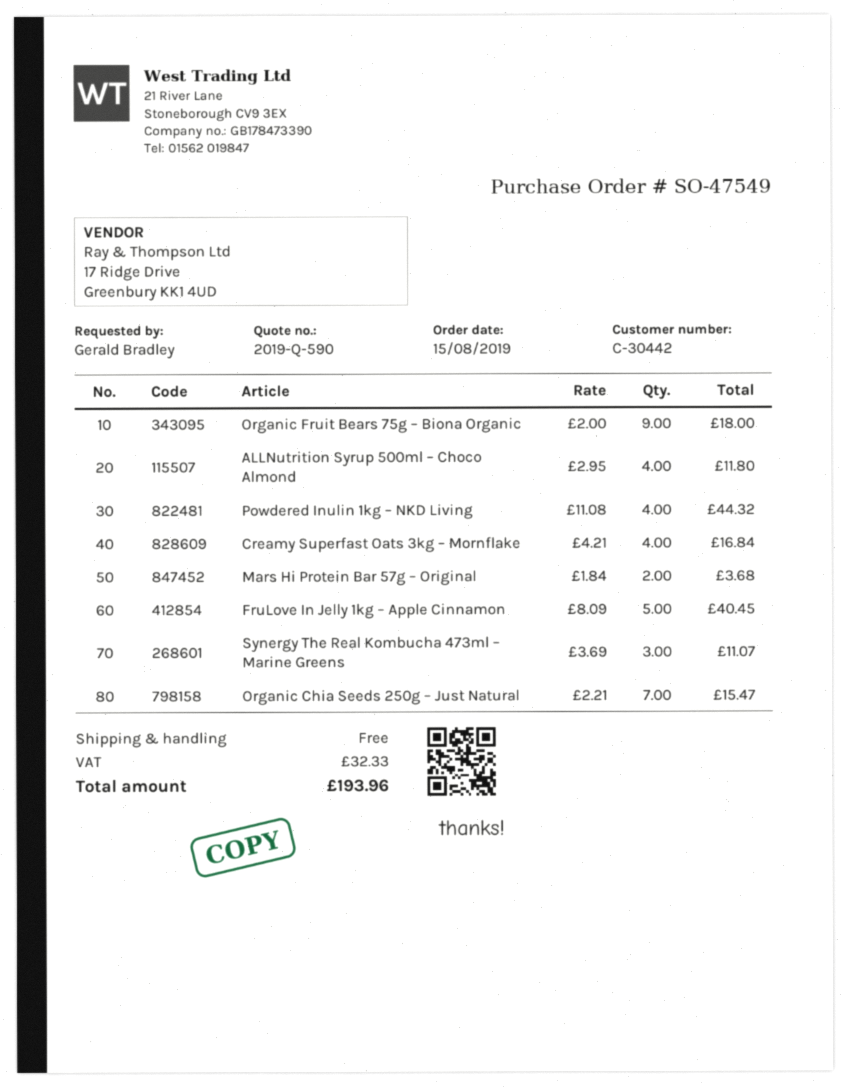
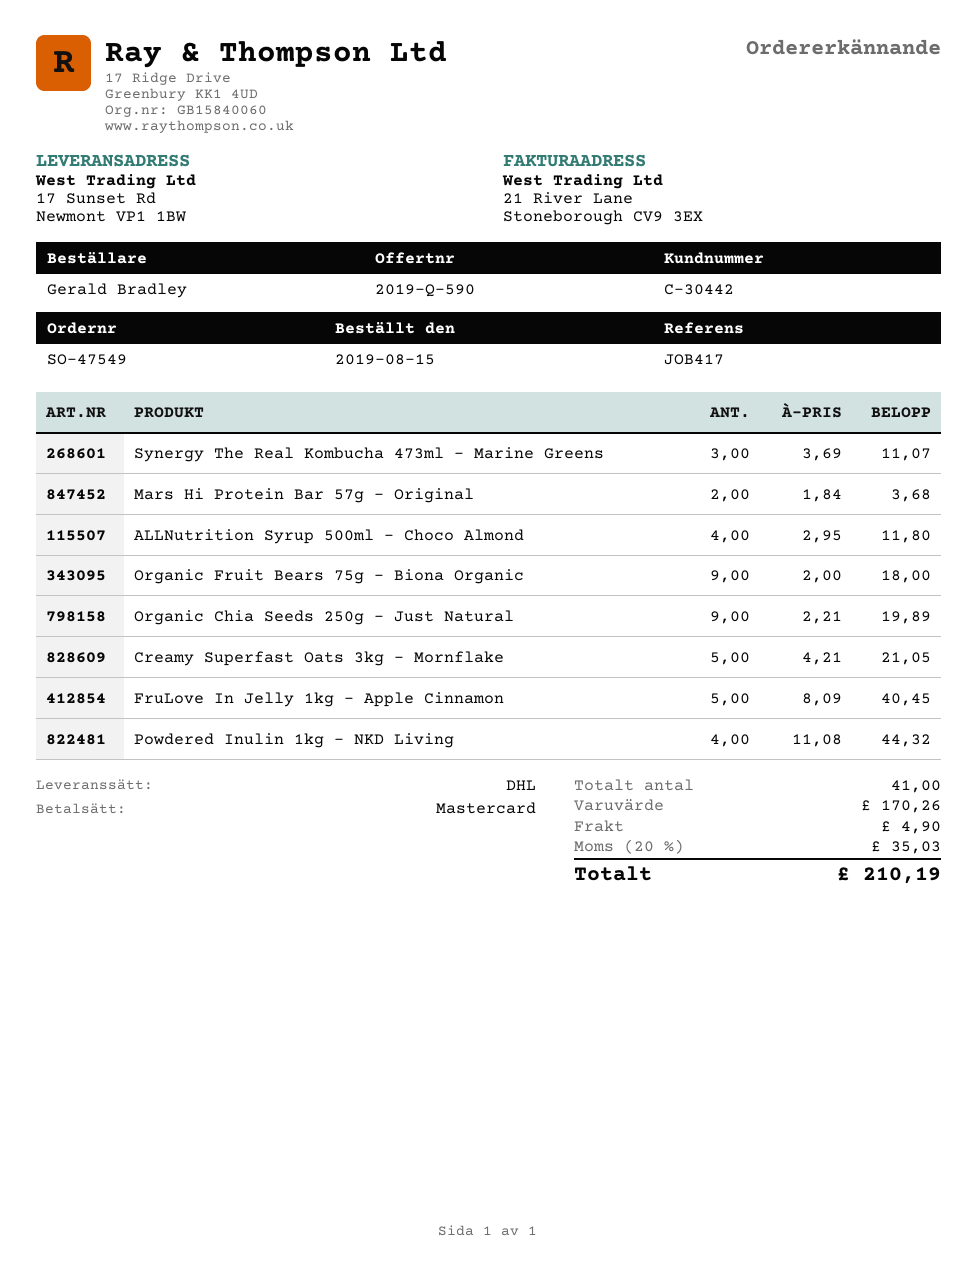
Creamy Superfast Oats 3kg – Mornflake: 4 x 4.21 = 16.84 -> 5 x 4.21 = 21.05
Organic Chia Seeds 250g – Just Natural: 7 x 2.21 = 15.47 -> 9 x 2.21 = 19.89
shipping: 0.00 -> 4.90
tax: 32.33 -> 35.03
total: 193.96 -> 210.19

